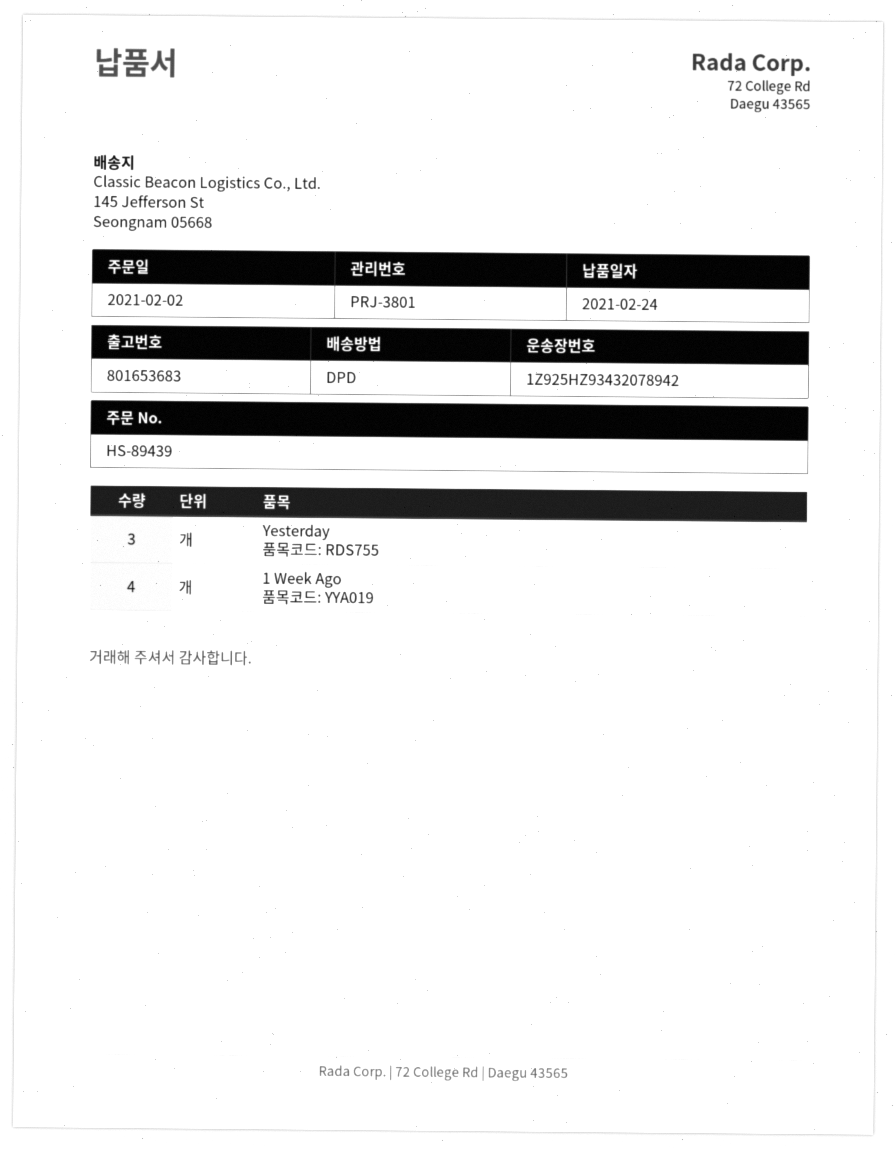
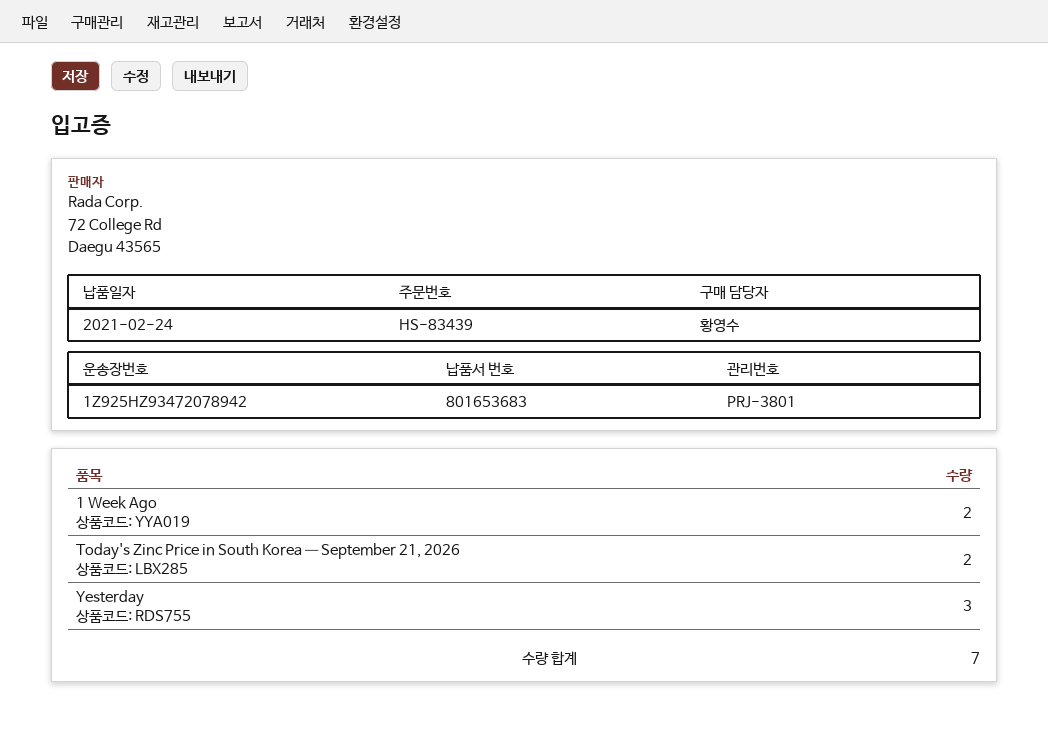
order number: HS-89439 -> HS-83439
tracking number: 1Z925HZ93432078942 -> 1Z925HZ93472078942
1 Week Ago: 4 -> 2
Today's Zinc Price in South Korea — September 21, 2026: none -> 2

